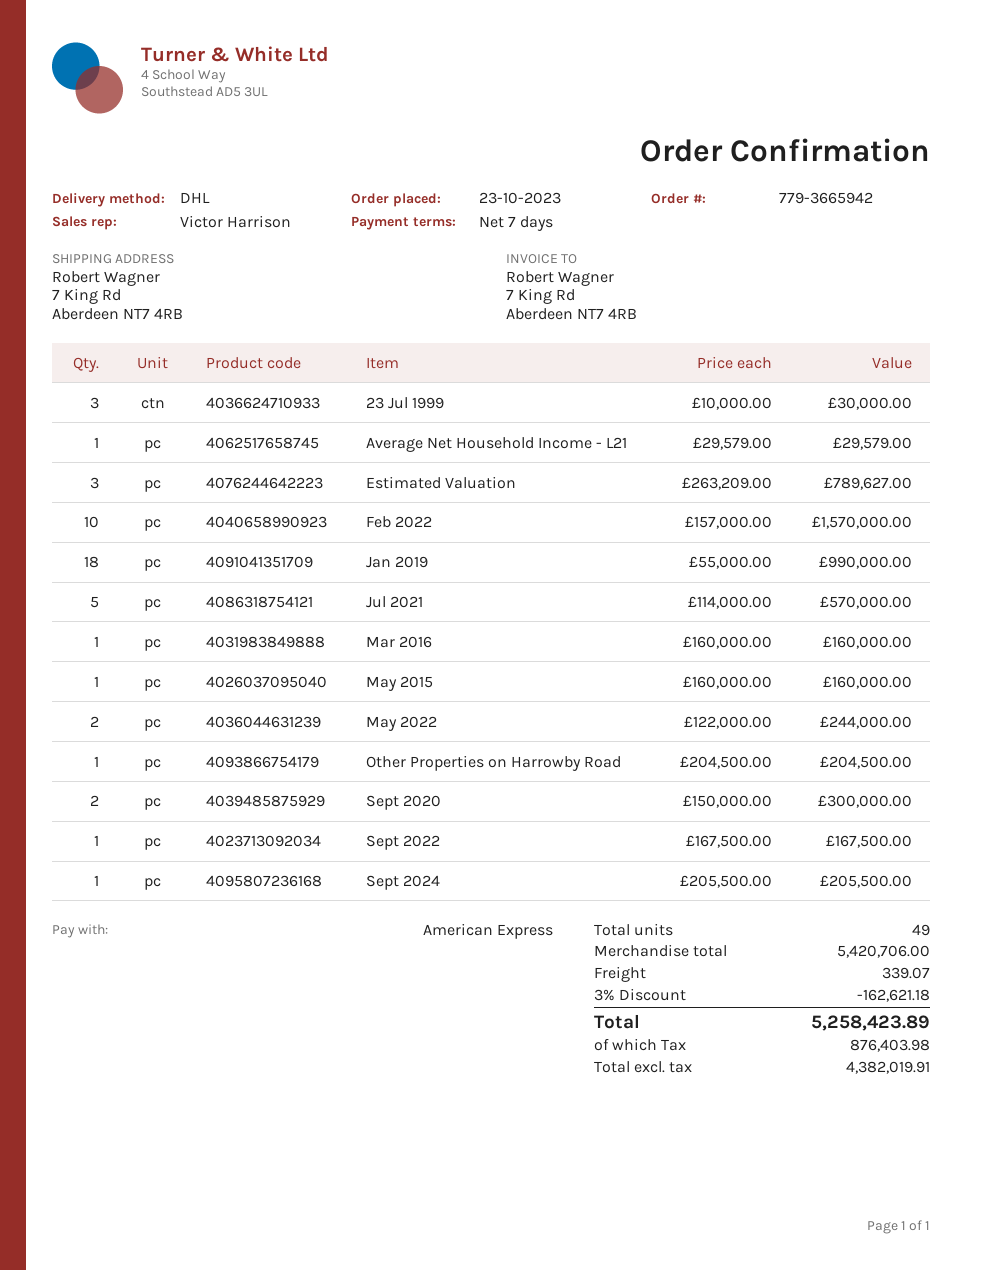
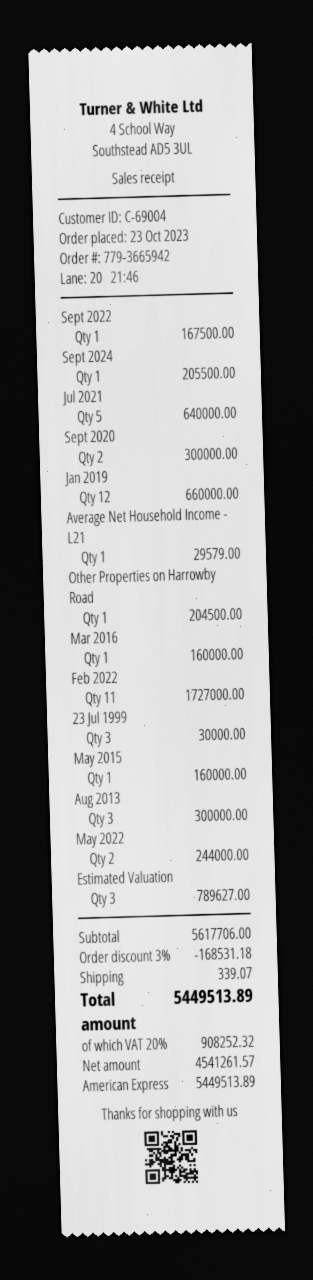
Feb 2022: 10 for 1570000.00 -> 11 for 1727000.00
Jan 2019: 18 for 990000.00 -> 12 for 660000.00
Jul 2021: 5 for 570000.00 -> 5 for 640000.00
Aug 2013: none -> 3 for 300000.00
subtotal: 5420706.00 -> 5617706.00
discount: 3% = 162621.18 -> 3% = 168531.18
net: 4382019.91 -> 4541261.57
tax: 876403.98 -> 908252.32
total: 5258423.89 -> 5449513.89

